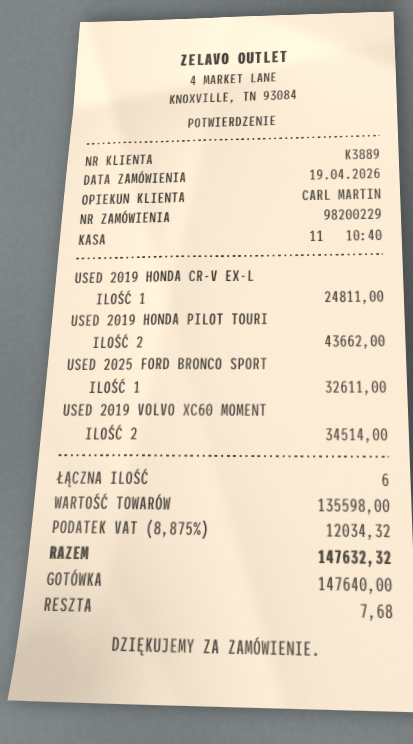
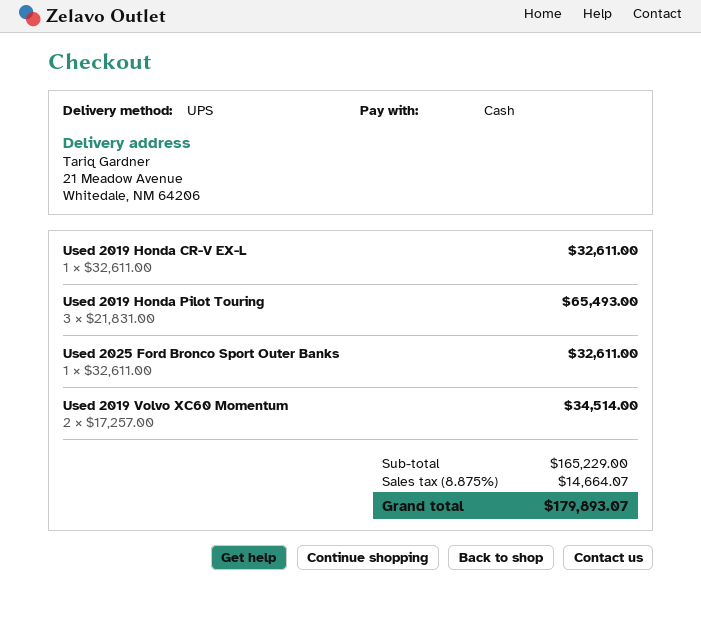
USED 2019 HONDA CR-V EX-L: 1 for 24811.00 -> 1 for 32611.00
USED 2019 HONDA PILOT TOURI: 2 for 43662.00 -> 3 for 65493.00
subtotal: 135598.00 -> 165229.00
tax: 8.875% = 12034.32 -> 8.875% = 14664.07
total: 147632.32 -> 179893.07

